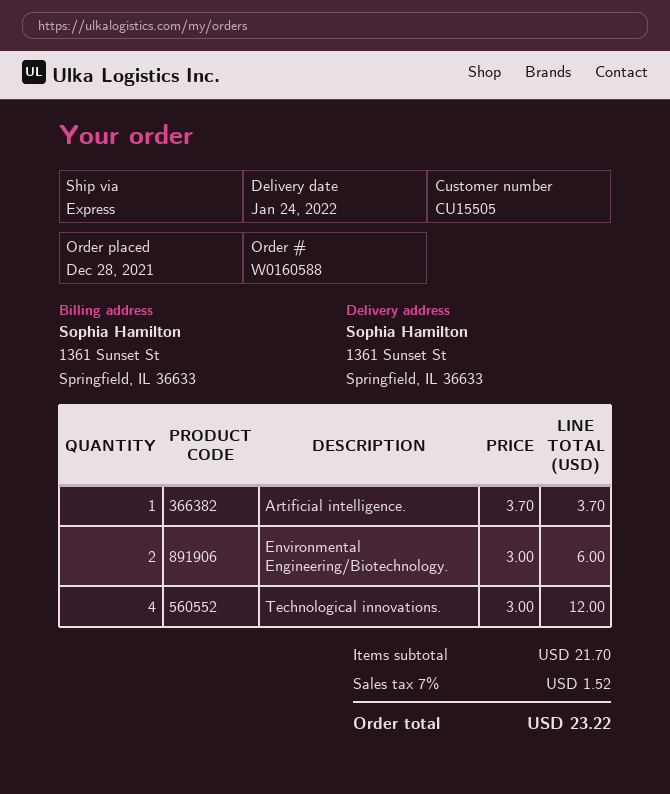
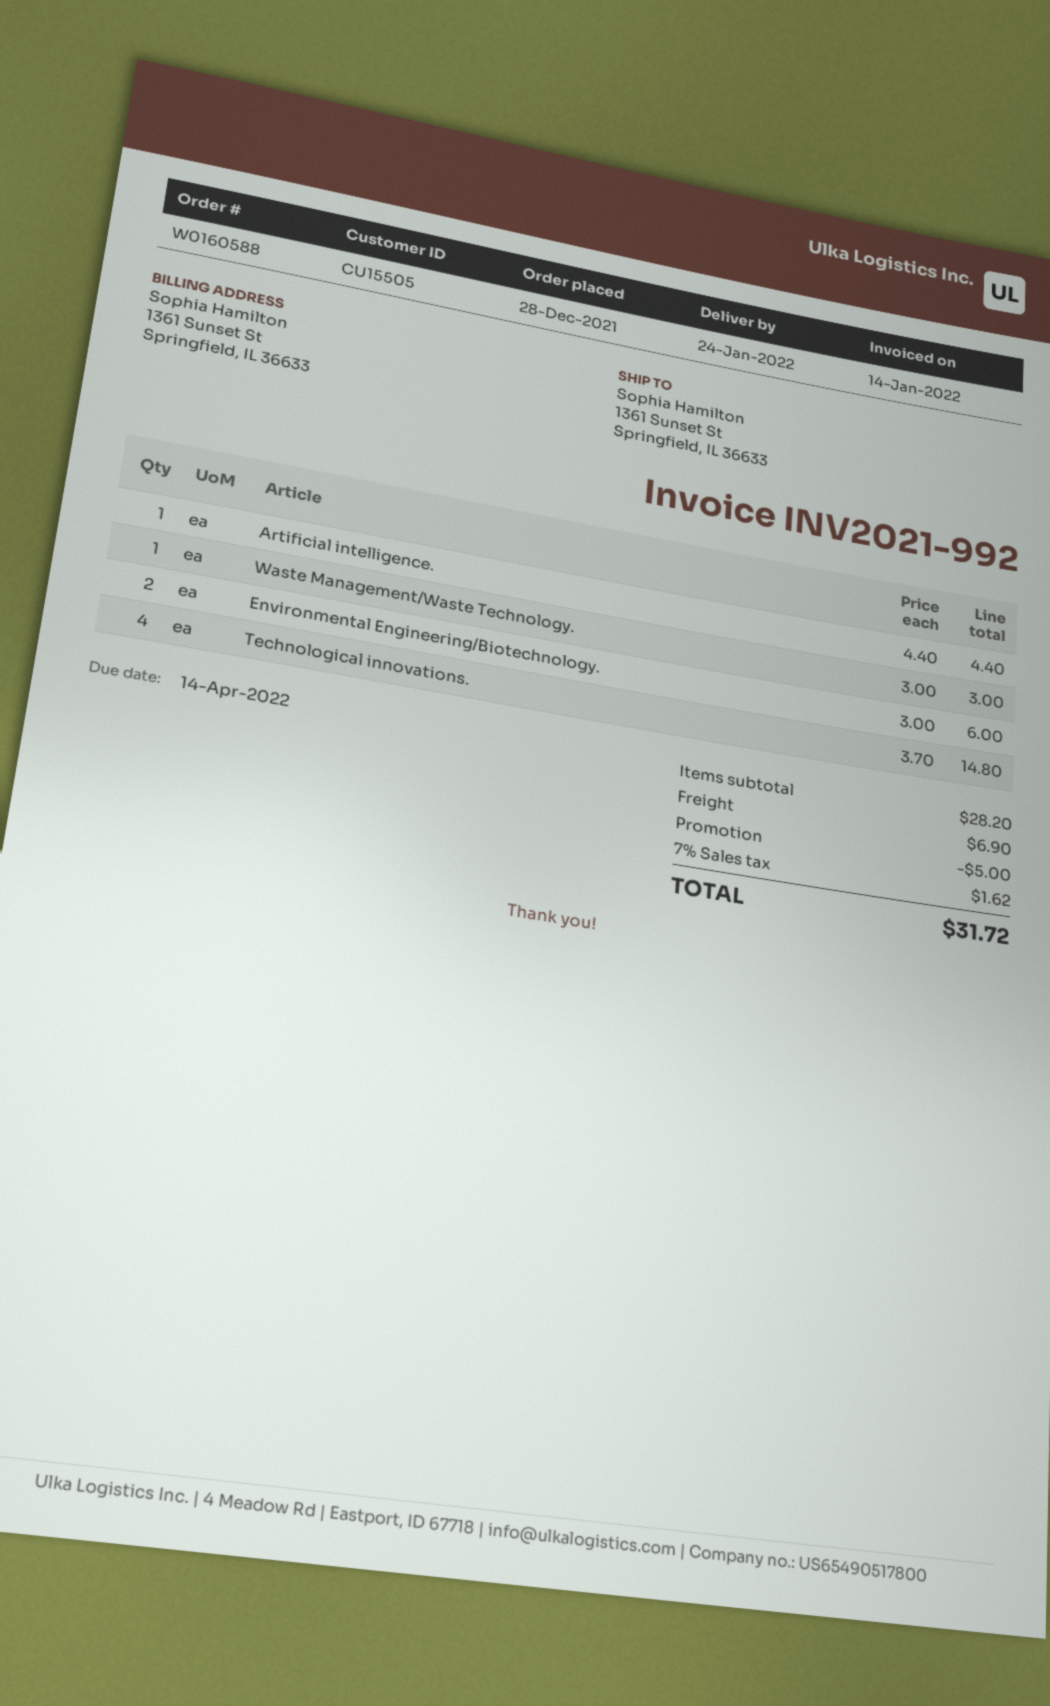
Artificial intelligence.: 1 x 3.70 = 3.70 -> 1 x 4.40 = 4.40
Technological innovations.: 4 x 3.00 = 12.00 -> 4 x 3.70 = 14.80
Waste Management/Waste Technology.: none -> 1 x 3.00 = 3.00
subtotal: 21.70 -> 28.20
discount: none -> 5.00
shipping: none -> 6.90
tax: 7% = 1.52 -> 7% = 1.62
total: 23.22 -> 31.72

